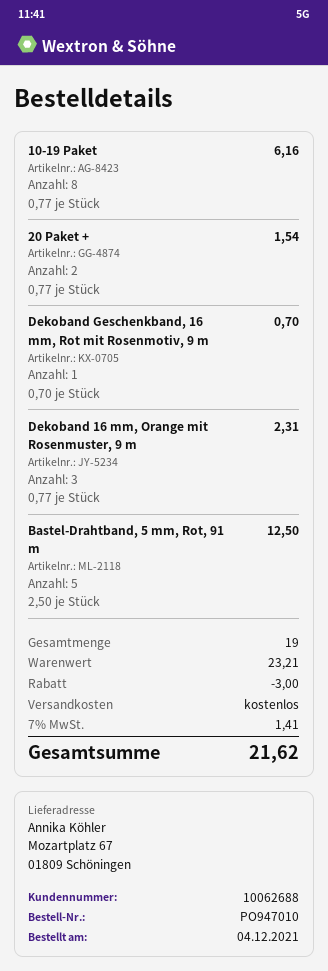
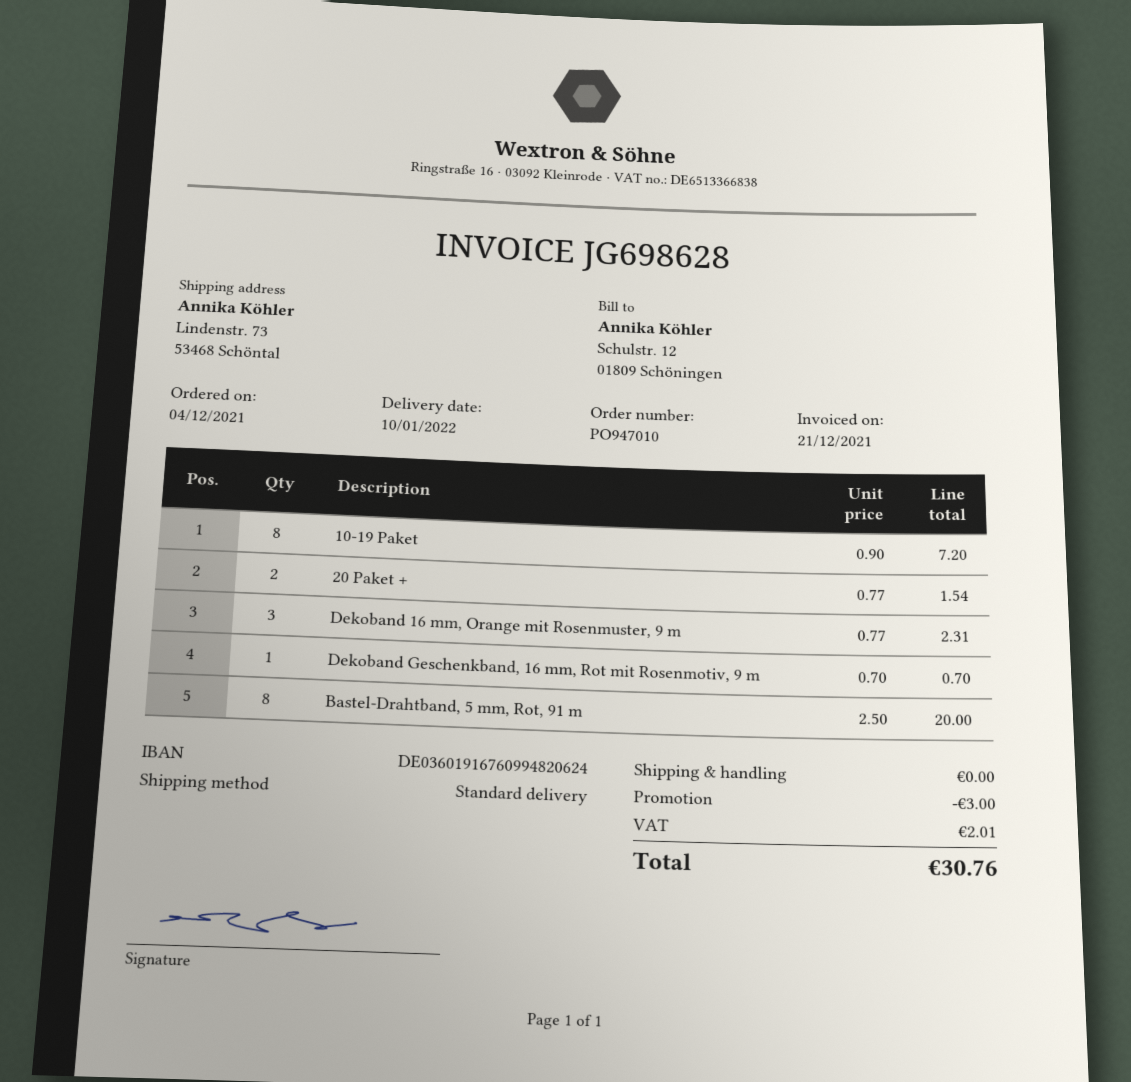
ship to: Mozartplatz 67, 01809 Schöningen -> Lindenstr. 73, 53468 Schöntal
10-19 Paket: 8 x 0.77 = 6.16 -> 8 x 0.90 = 7.20
Bastel-Drahtband, 5 mm, Rot, 91 m: 5 x 2.50 = 12.50 -> 8 x 2.50 = 20.00
tax: 1.41 -> 2.01
total: 21.62 -> 30.76

